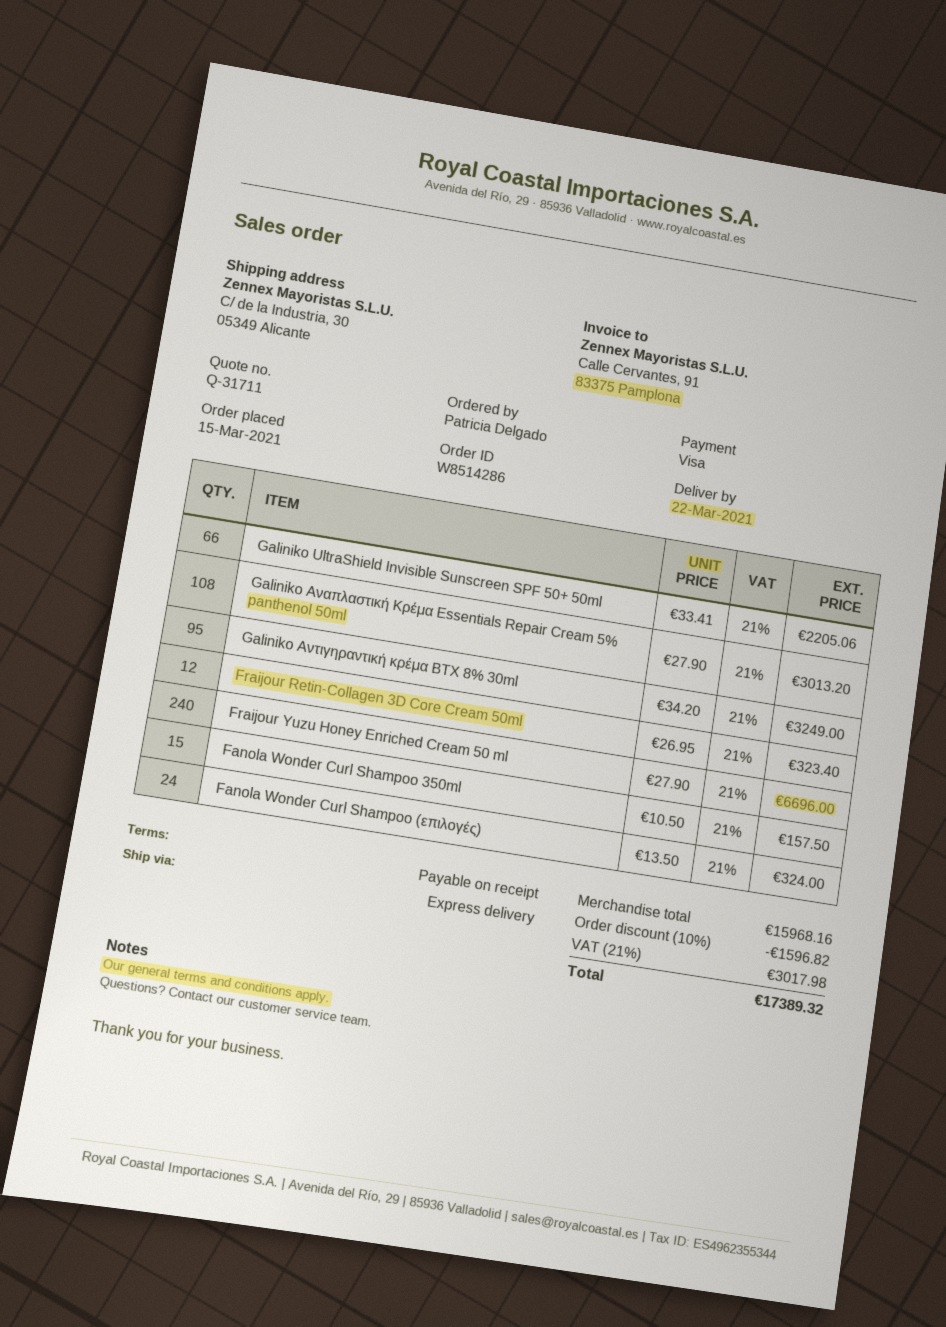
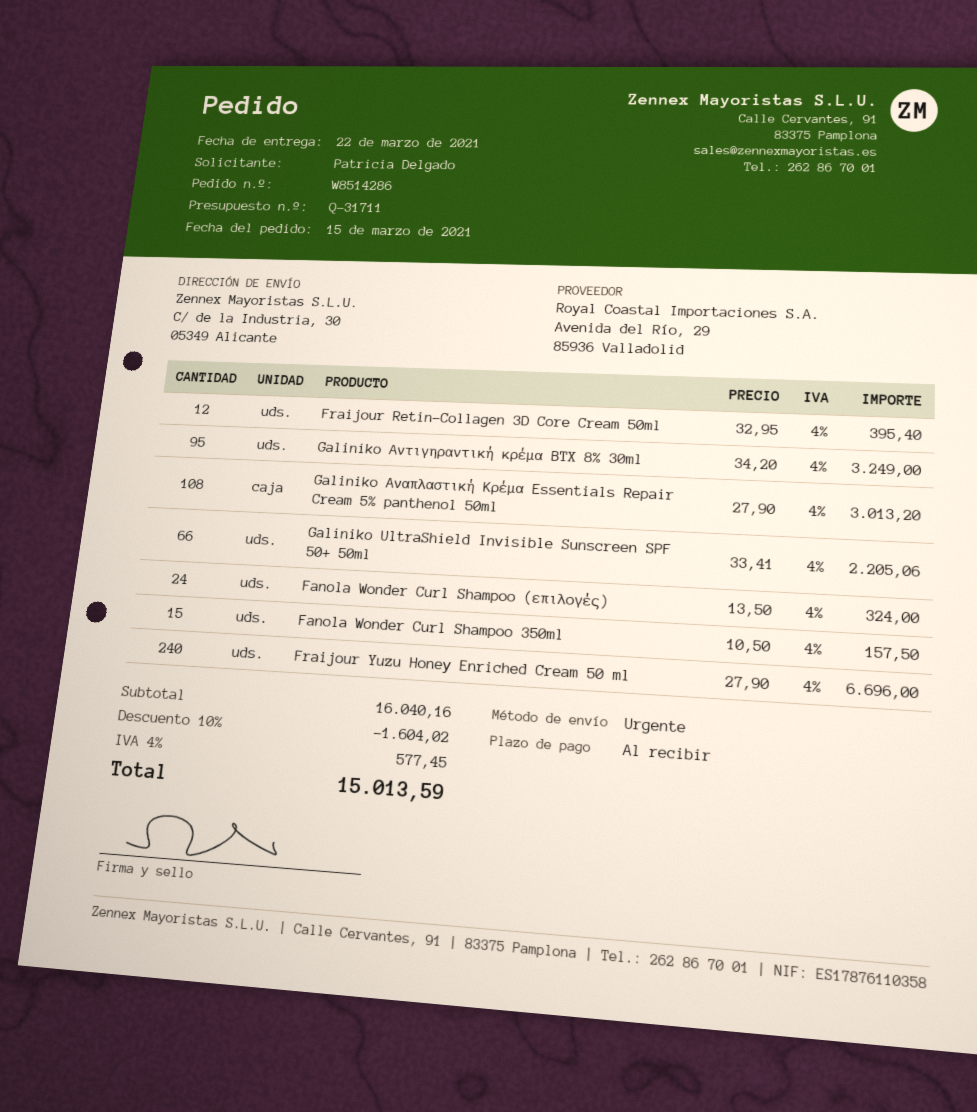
Fraijour Retin-Collagen 3D Core Cream 50ml: 12 x 26.95 = 323.40 -> 12 x 32.95 = 395.40
subtotal: 15968.16 -> 16040.16
discount: 10% = 1596.82 -> 10% = 1604.02
tax: 21% = 3017.98 -> 4% = 577.45
total: 17389.32 -> 15013.59

